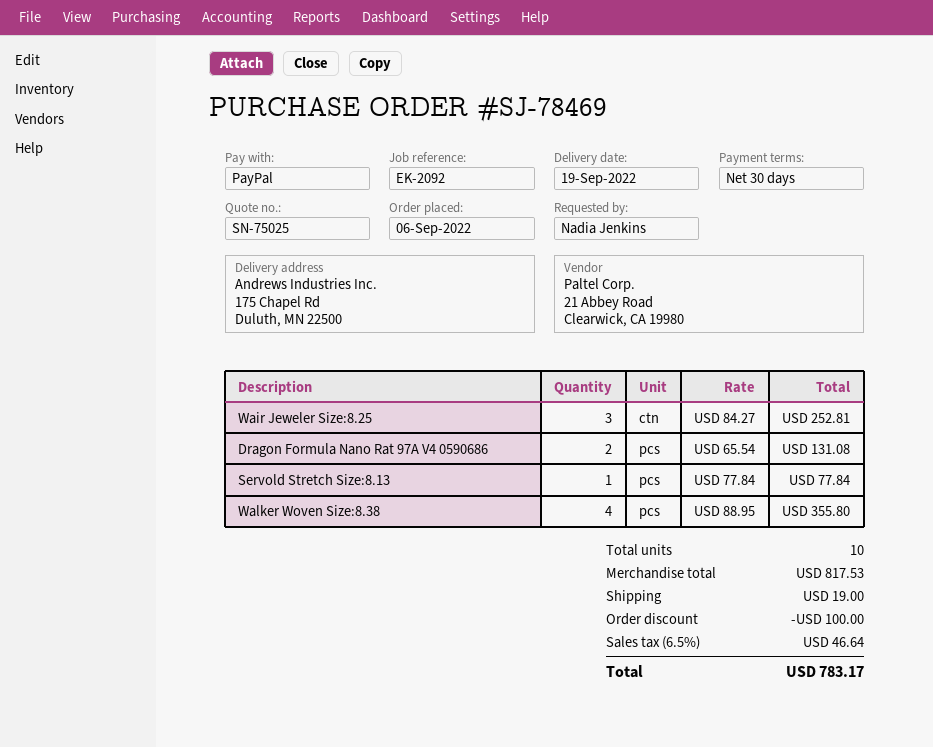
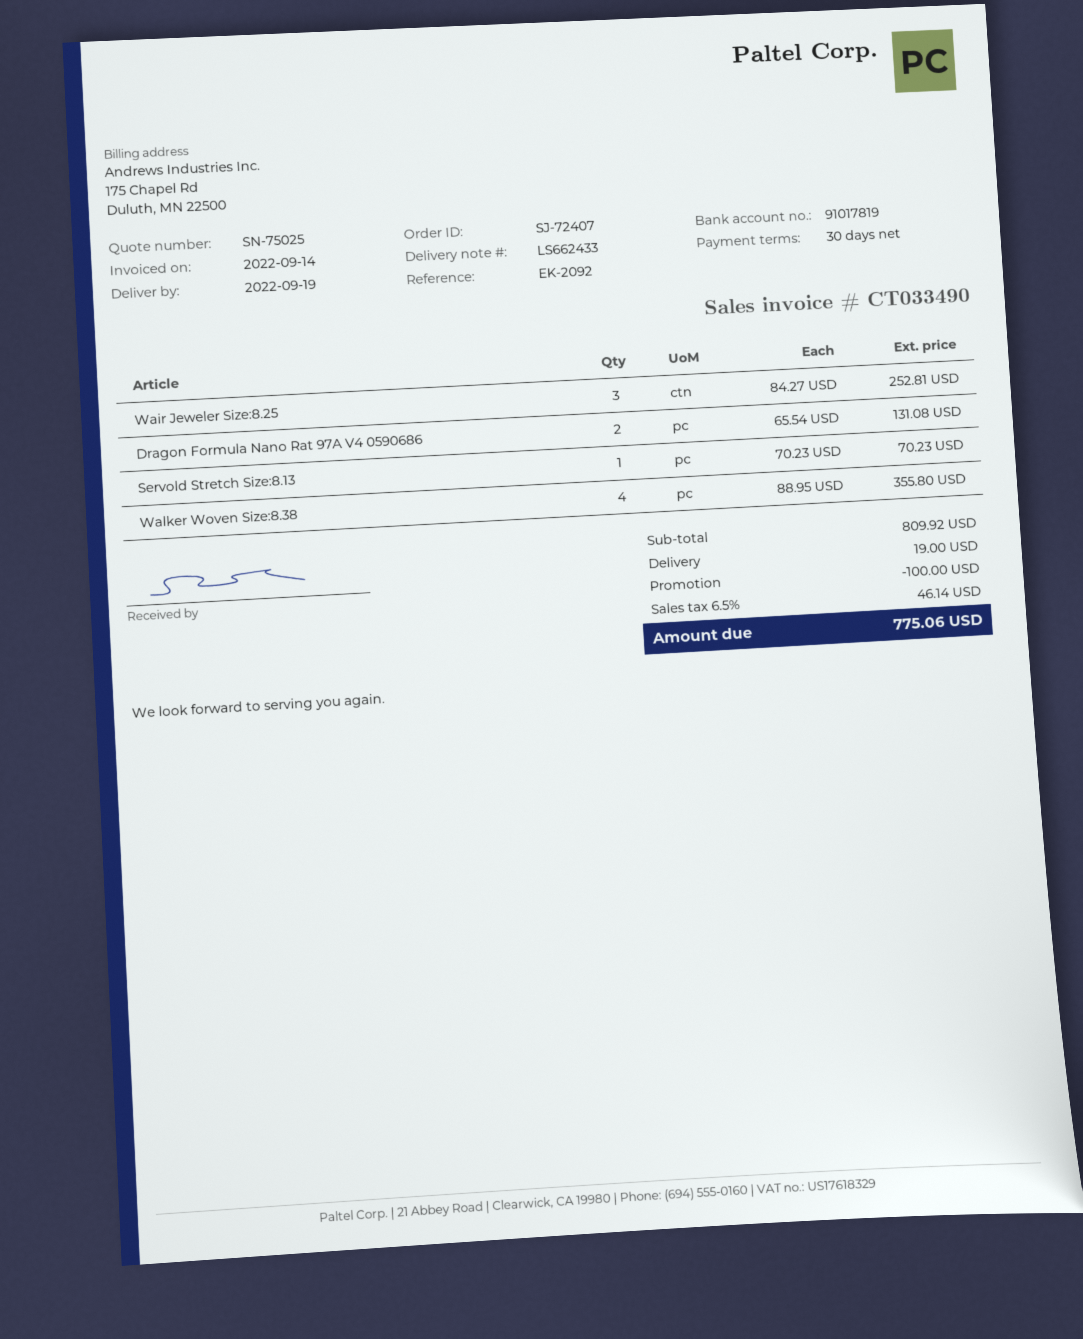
order number: SJ-78469 -> SJ-72407
Servold Stretch Size:8.13: 1 x 77.84 = 77.84 -> 1 x 70.23 = 70.23
subtotal: 817.53 -> 809.92
tax: 6.5% = 46.64 -> 6.5% = 46.14
total: 783.17 -> 775.06

